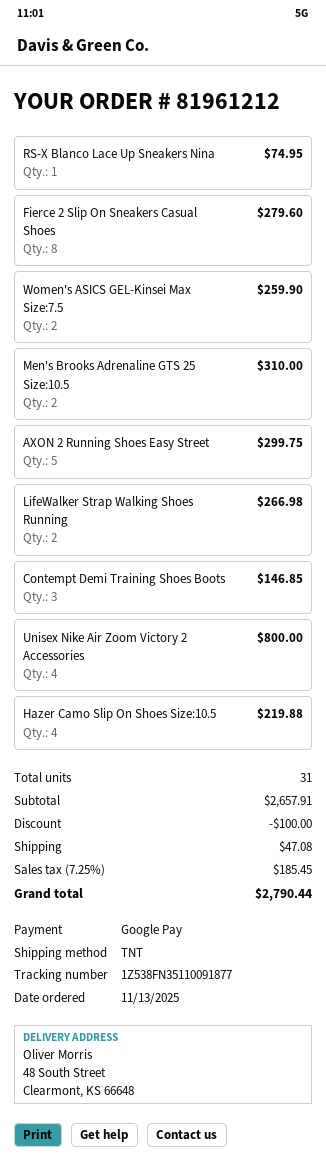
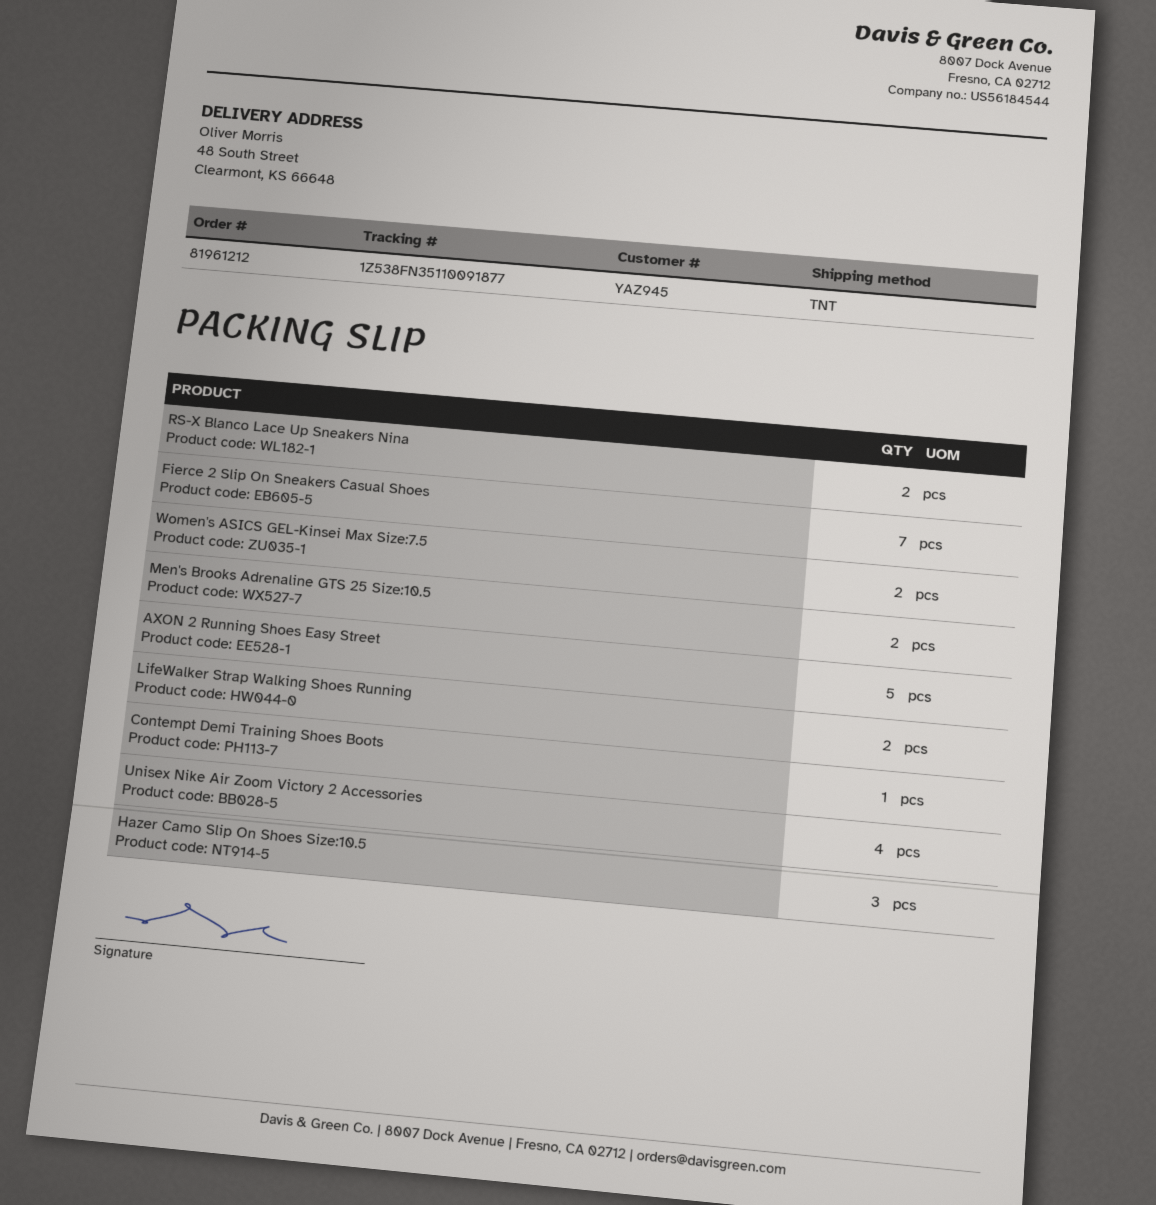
RS-X Blanco Lace Up Sneakers Nina: 1 -> 2
Fierce 2 Slip On Sneakers Casual Shoes: 8 -> 7
Contempt Demi Training Shoes Boots: 3 -> 1
Hazer Camo Slip On Shoes Size:10.5: 4 -> 3

